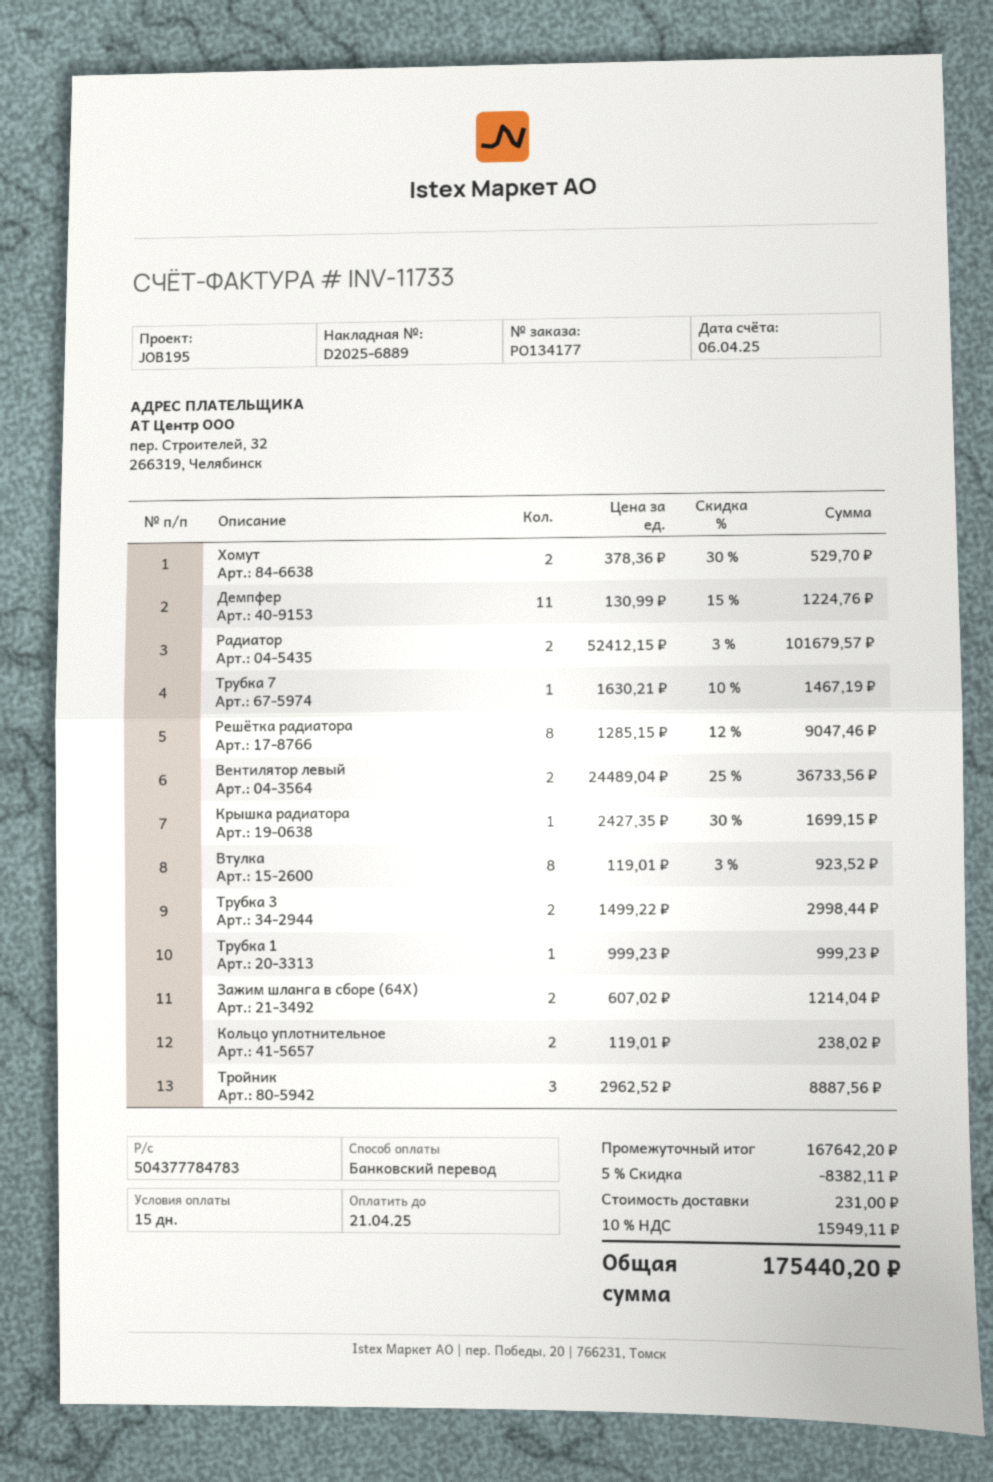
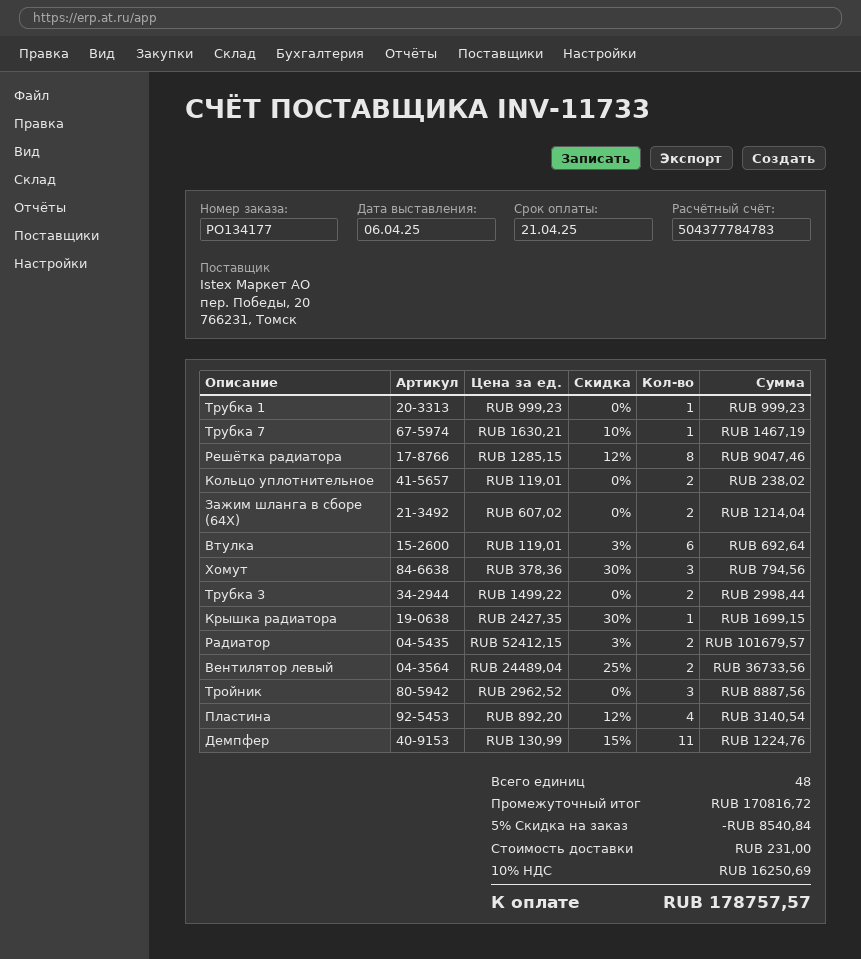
Хомут: 2 x 378.36 - 30% = 529.70 -> 3 x 378.36 - 30% = 794.56
Втулка: 8 x 119.01 - 3% = 923.52 -> 6 x 119.01 - 3% = 692.64
Пластина: none -> 4 x 892.20 - 12% = 3140.54
subtotal: 167642.20 -> 170816.72
discount: 5% = 8382.11 -> 5% = 8540.84
tax: 10% = 15949.11 -> 10% = 16250.69
total: 175440.20 -> 178757.57

